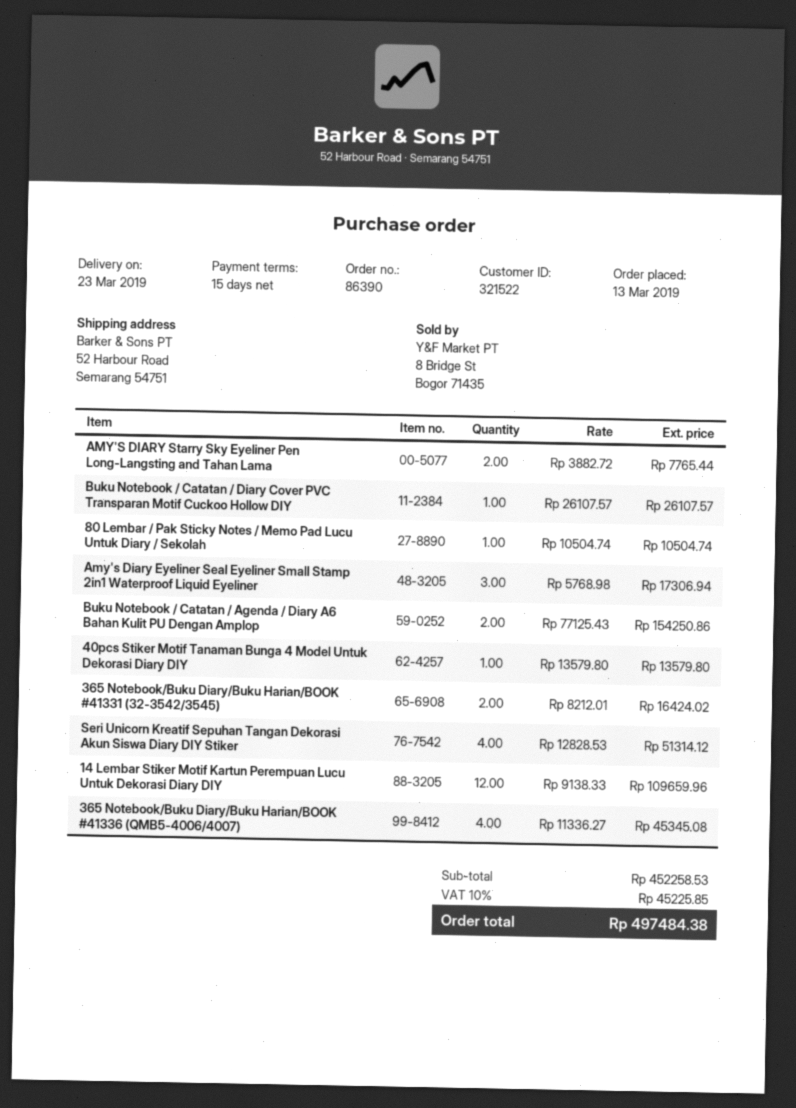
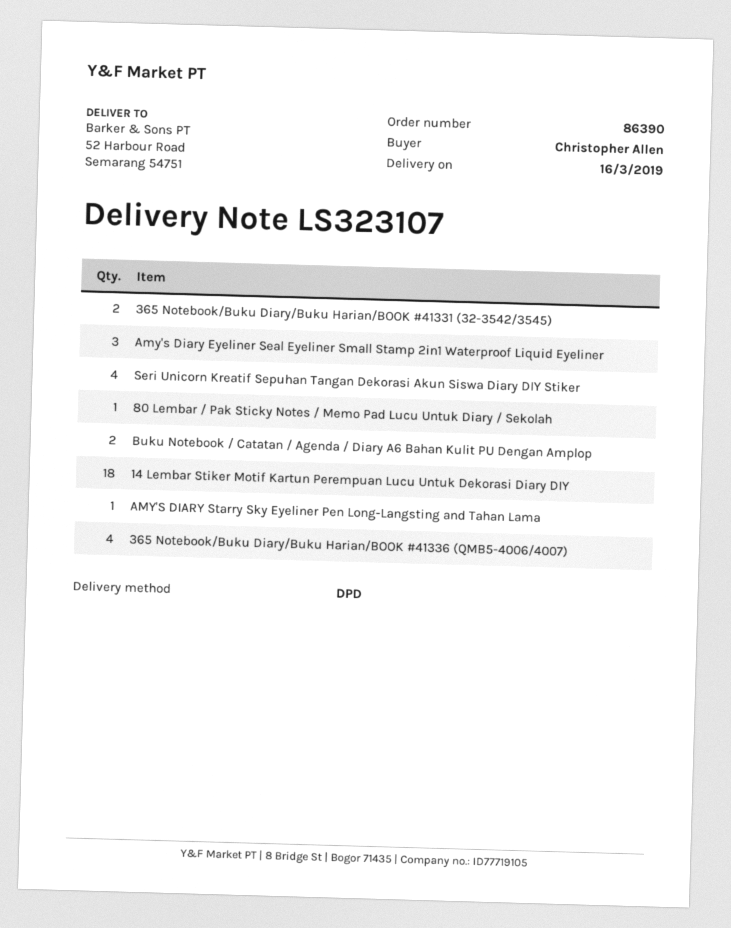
delivery date: 2019-03-23 -> 2019-03-16
AMY'S DIARY Starry Sky Eyeliner Pen Long-Langsting and Tahan Lama: 2 -> 1
Buku Notebook / Catatan / Diary Cover PVC Transparan Motif Cuckoo Hollow DIY: 1 -> none
40pcs Stiker Motif Tanaman Bunga 4 Model Untuk Dekorasi Diary DIY: 1 -> none
14 Lembar Stiker Motif Kartun Perempuan Lucu Untuk Dekorasi Diary DIY: 12 -> 18

